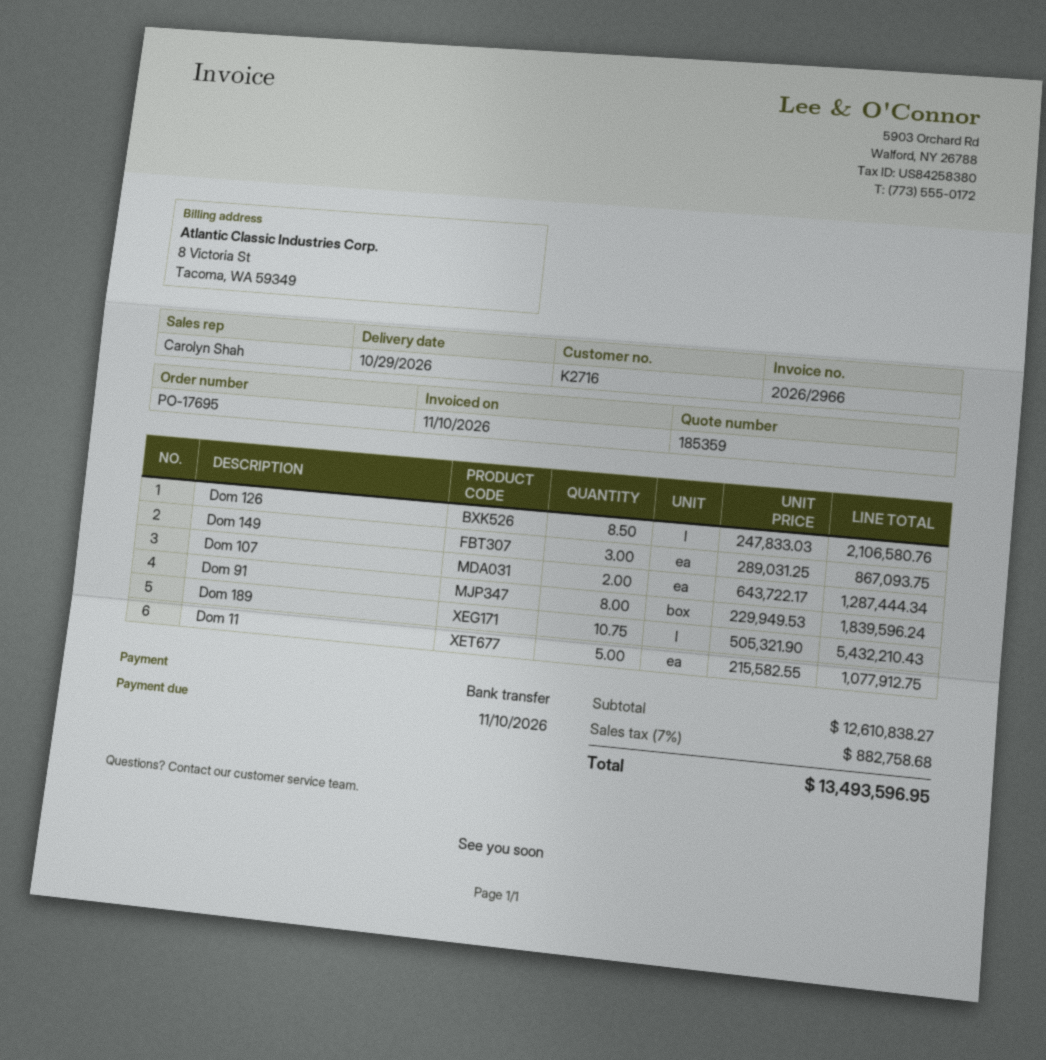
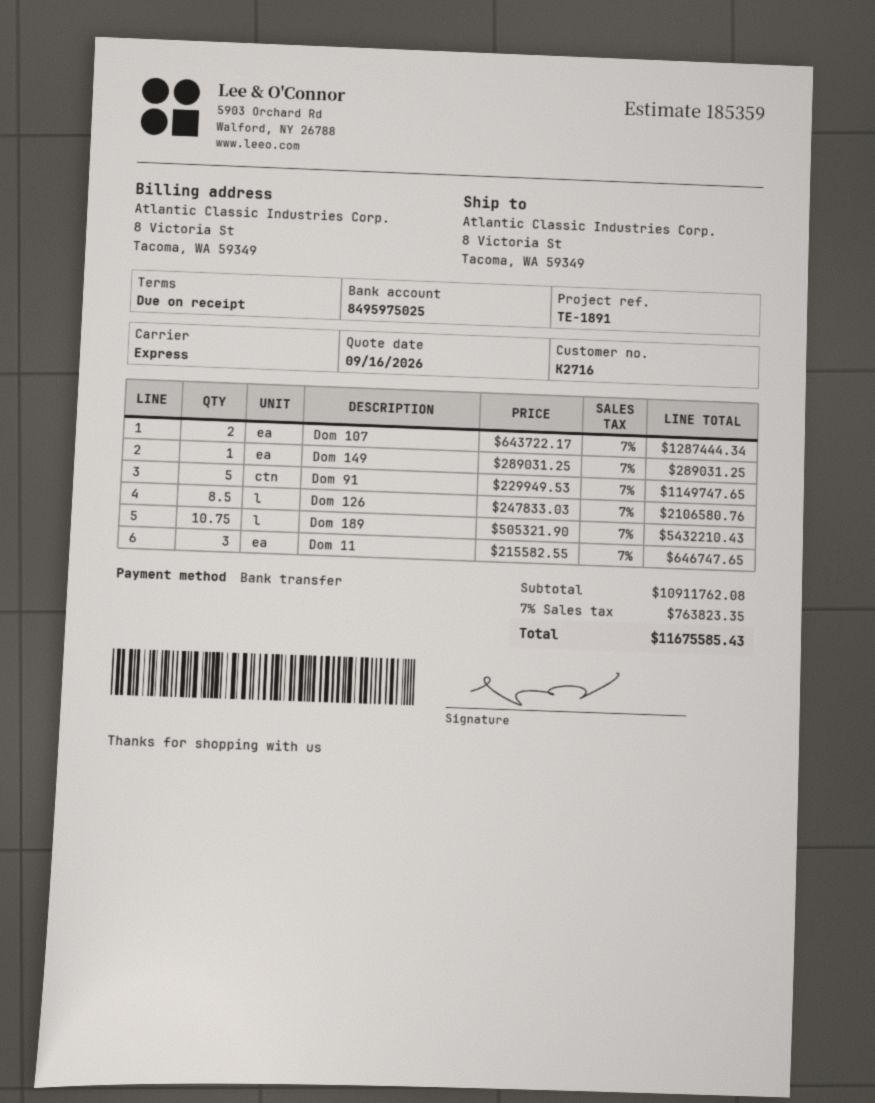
Dom 149: 3 x 289031.25 = 867093.75 -> 1 x 289031.25 = 289031.25
Dom 91: 8 x 229949.53 = 1839596.24 -> 5 x 229949.53 = 1149747.65
Dom 11: 5 x 215582.55 = 1077912.75 -> 3 x 215582.55 = 646747.65
subtotal: 12610838.27 -> 10911762.08
tax: 7% = 882758.68 -> 7% = 763823.35
total: 13493596.95 -> 11675585.43

